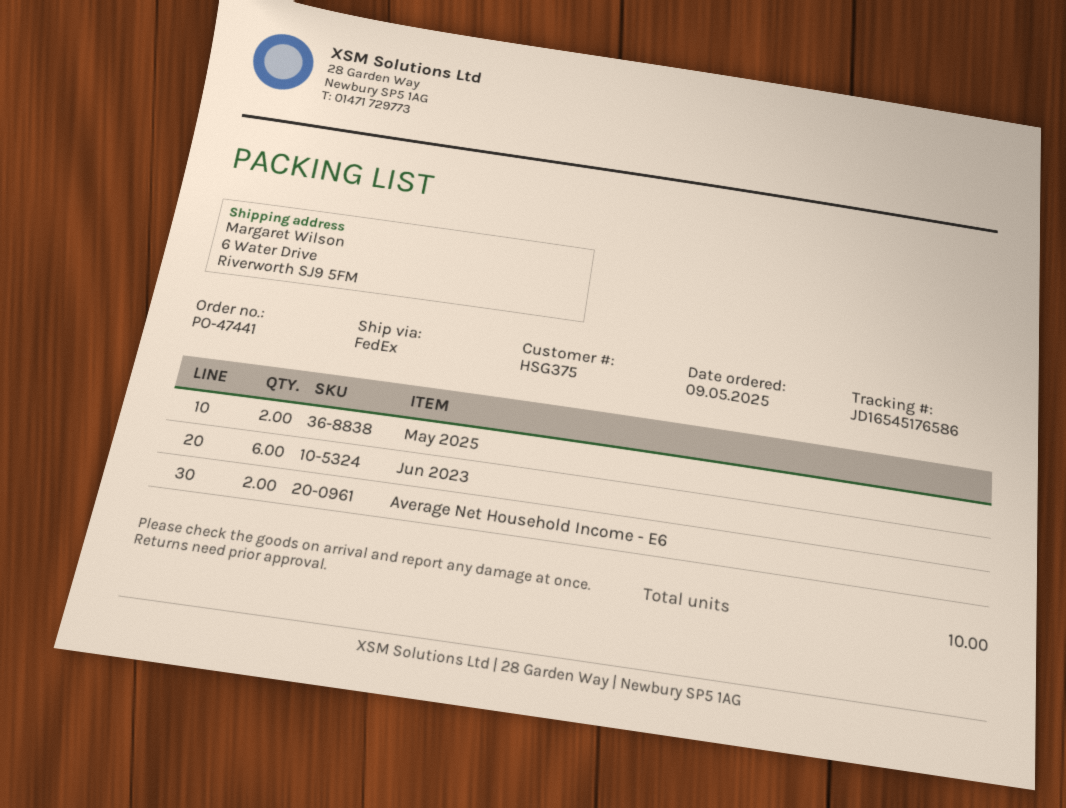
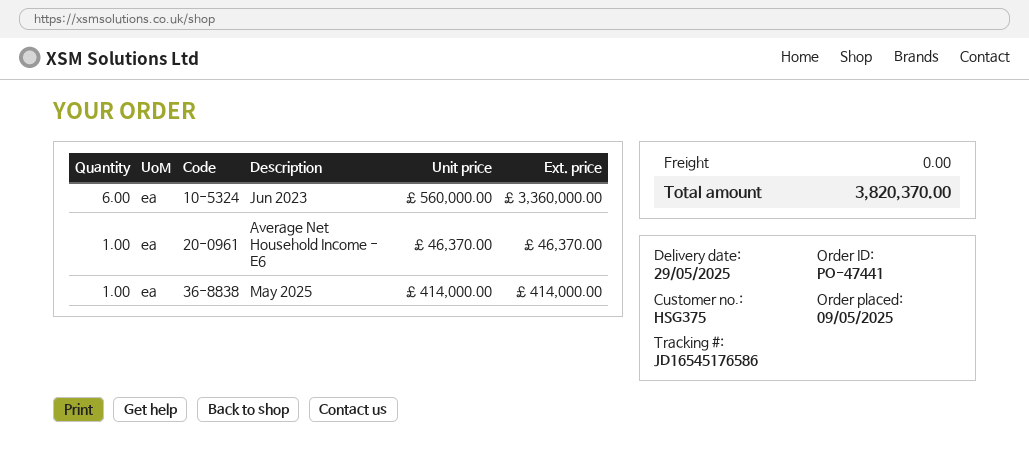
May 2025: 2 -> 1
Average Net Household Income - E6: 2 -> 1

